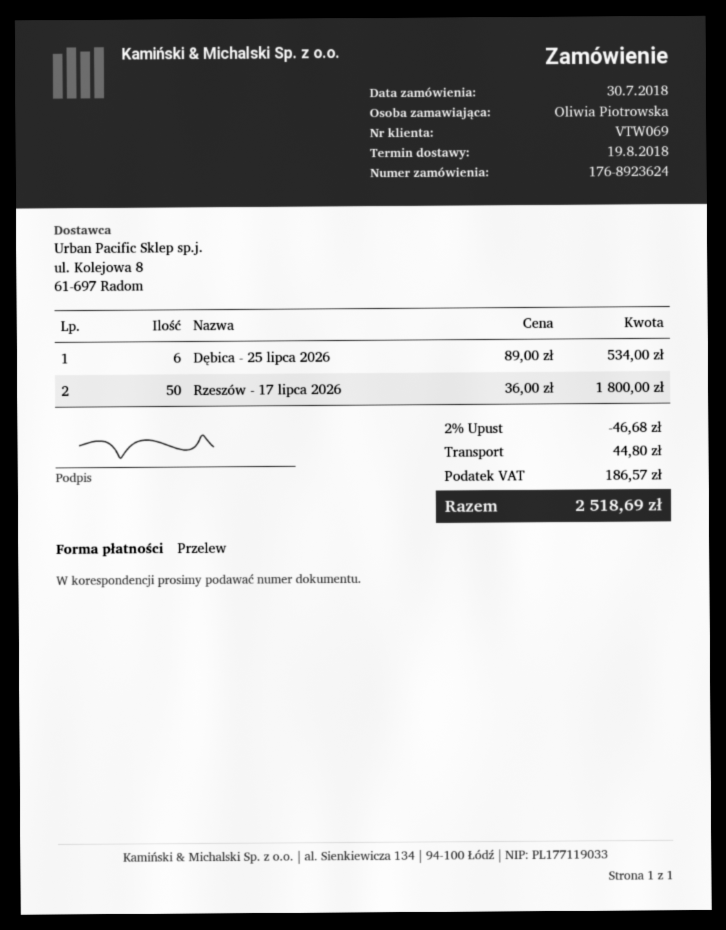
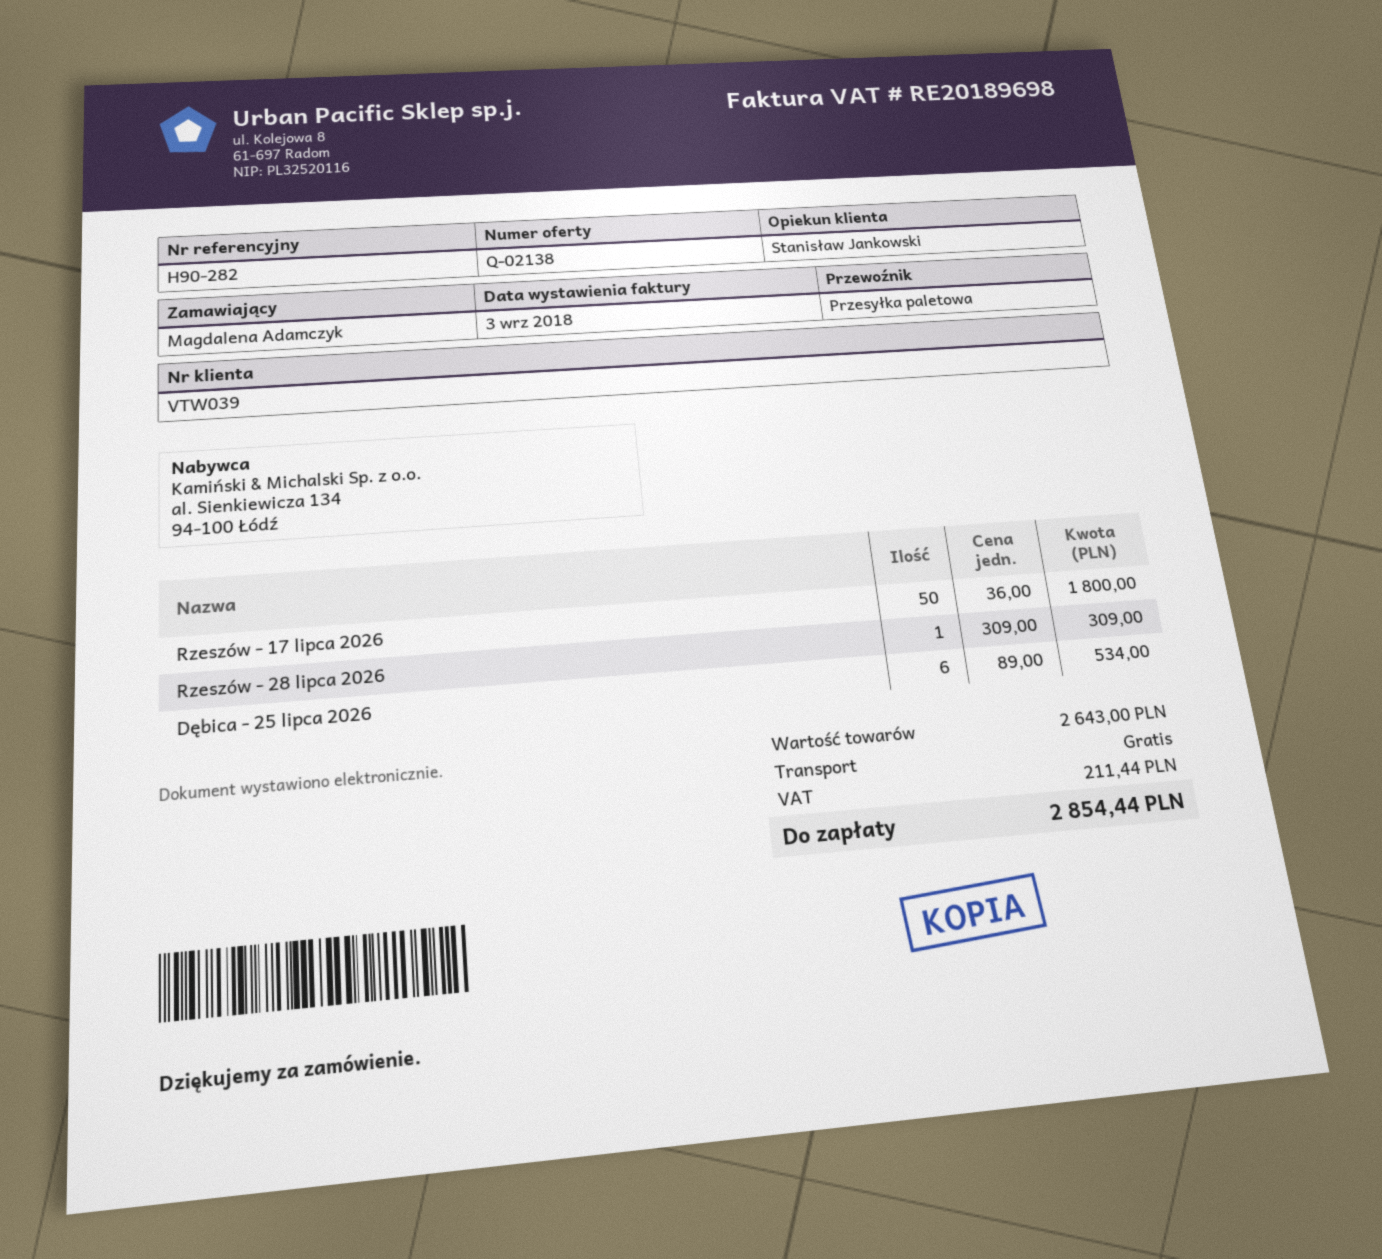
customer number: VTW069 -> VTW039
ordered by: Oliwia Piotrowska -> Magdalena Adamczyk
Rzeszów - 28 lipca 2026: none -> 1 x 309.00 = 309.00
discount: 2% = 46.68 -> none
shipping: 44.80 -> 0.00
tax: 186.57 -> 211.44
total: 2518.69 -> 2854.44

